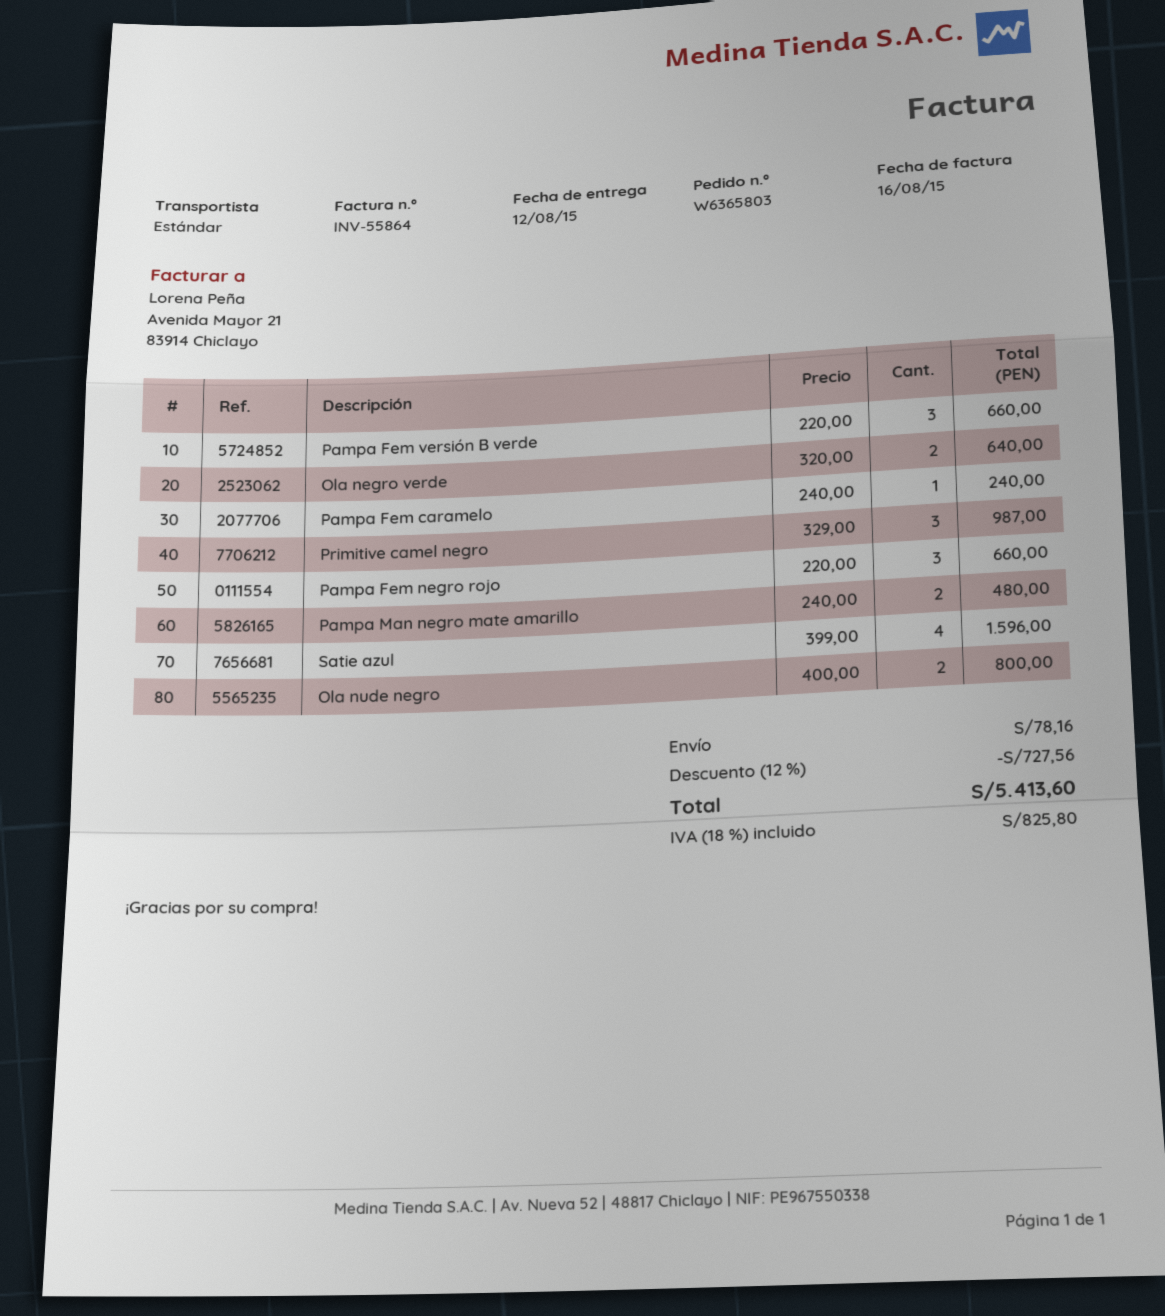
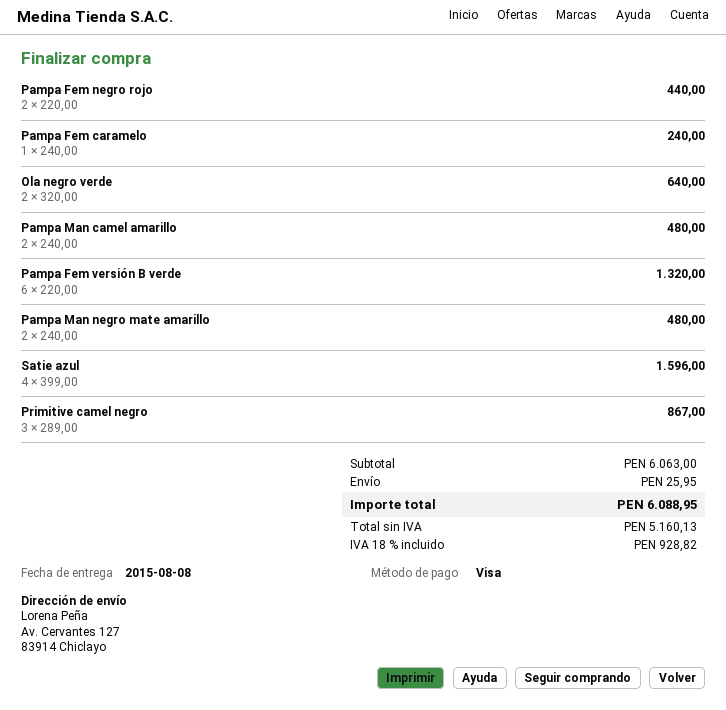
delivery date: 2015-08-12 -> 2015-08-08
Pampa Fem versión B verde: 3 x 220.00 = 660.00 -> 6 x 220.00 = 1320.00
Primitive camel negro: 3 x 329.00 = 987.00 -> 3 x 289.00 = 867.00
Pampa Fem negro rojo: 3 x 220.00 = 660.00 -> 2 x 220.00 = 440.00
Ola nude negro: 2 x 400.00 = 800.00 -> none
Pampa Man camel amarillo: none -> 2 x 240.00 = 480.00
discount: 12% = 727.56 -> none
shipping: 78.16 -> 25.95
tax: 18% = 825.80 -> 18% = 928.82
total: 5413.60 -> 6088.95

